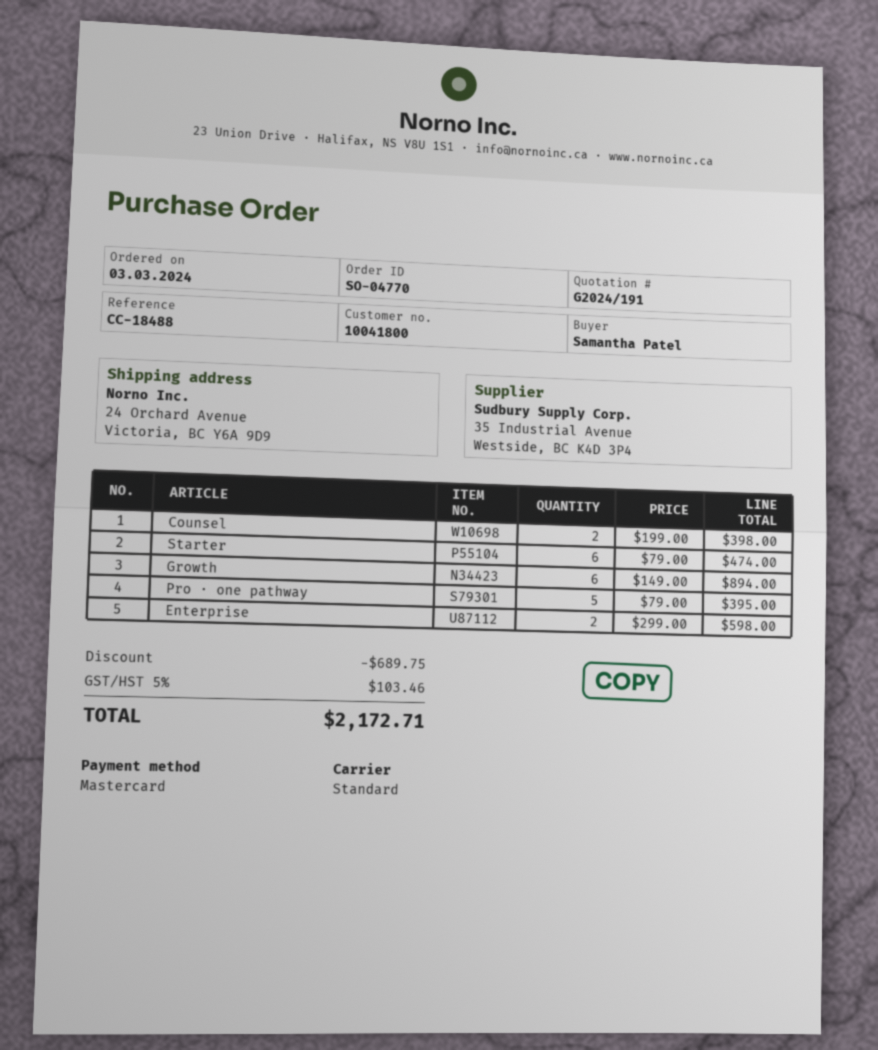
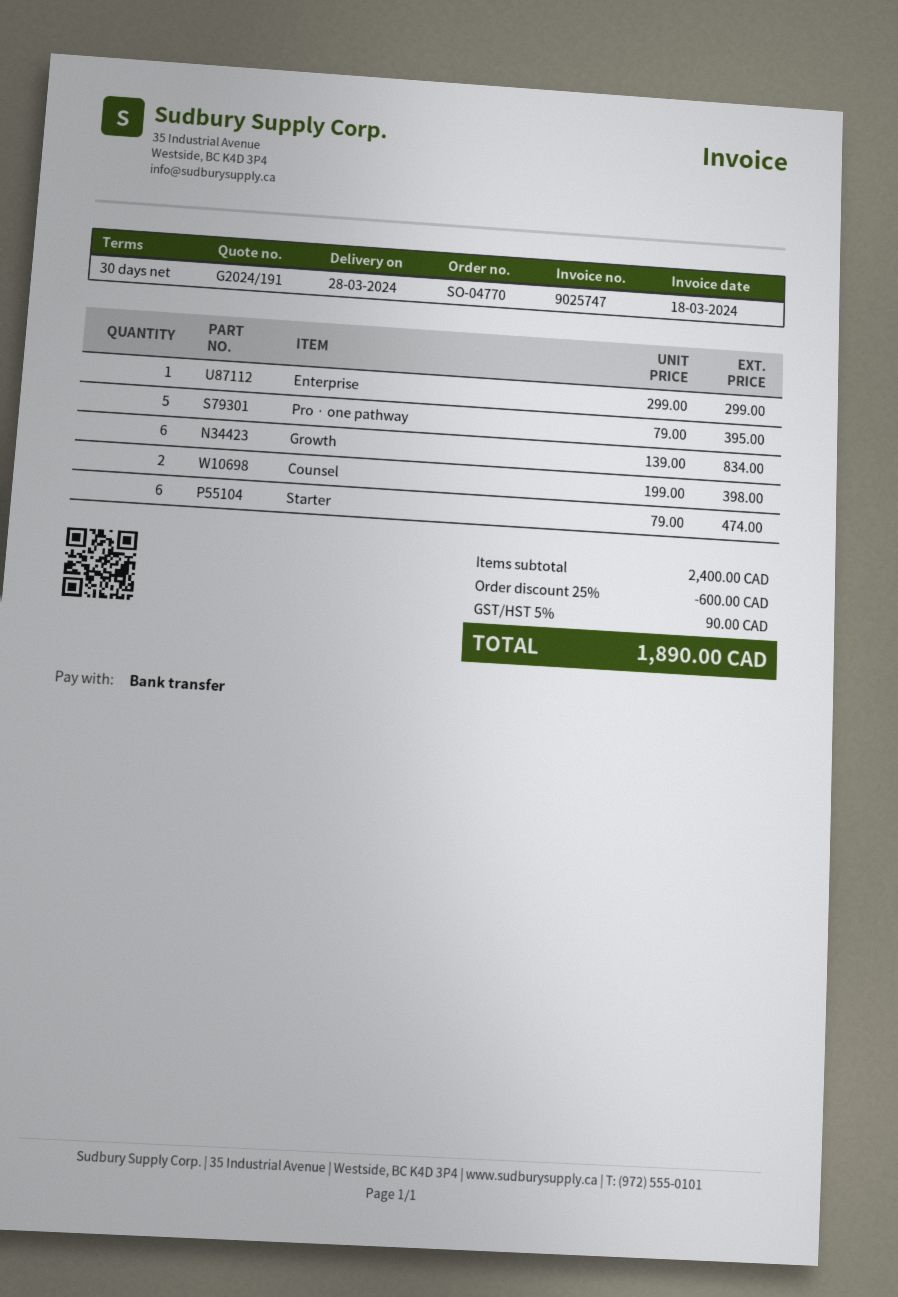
payment method: Mastercard -> bank transfer
Growth: 6 x 149.00 = 894.00 -> 6 x 139.00 = 834.00
Enterprise: 2 x 299.00 = 598.00 -> 1 x 299.00 = 299.00
discount: 689.75 -> 600.00
tax: 5% = 103.46 -> 5% = 90.00
total: 2172.71 -> 1890.00

